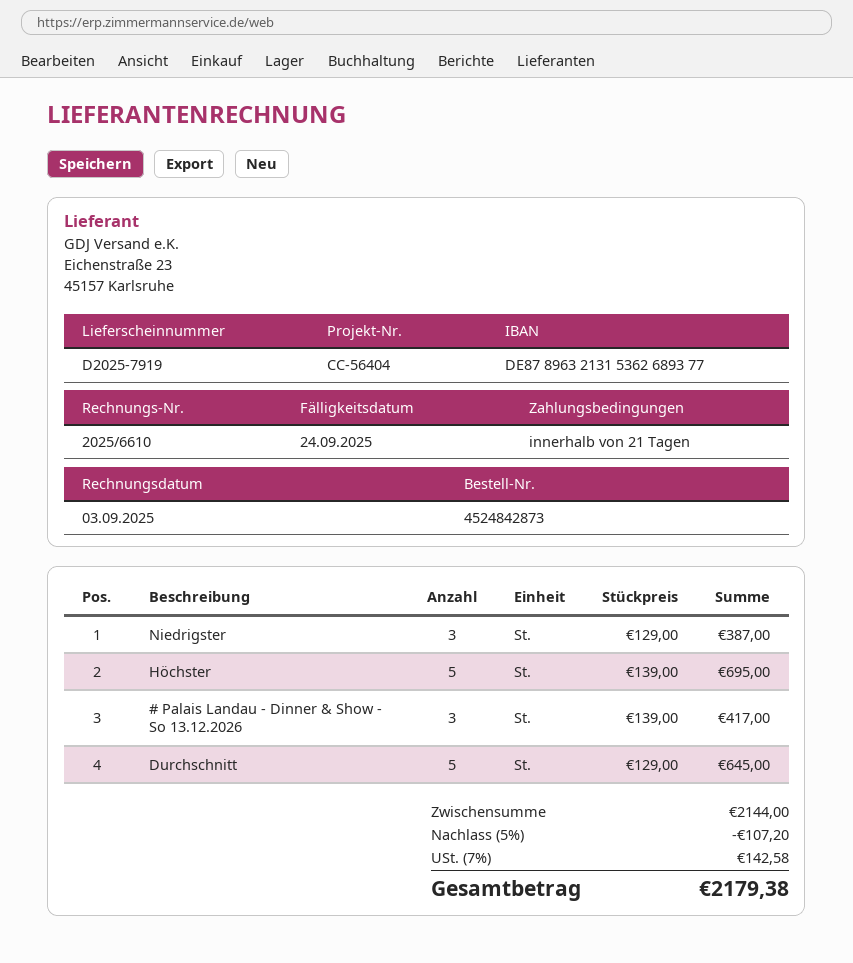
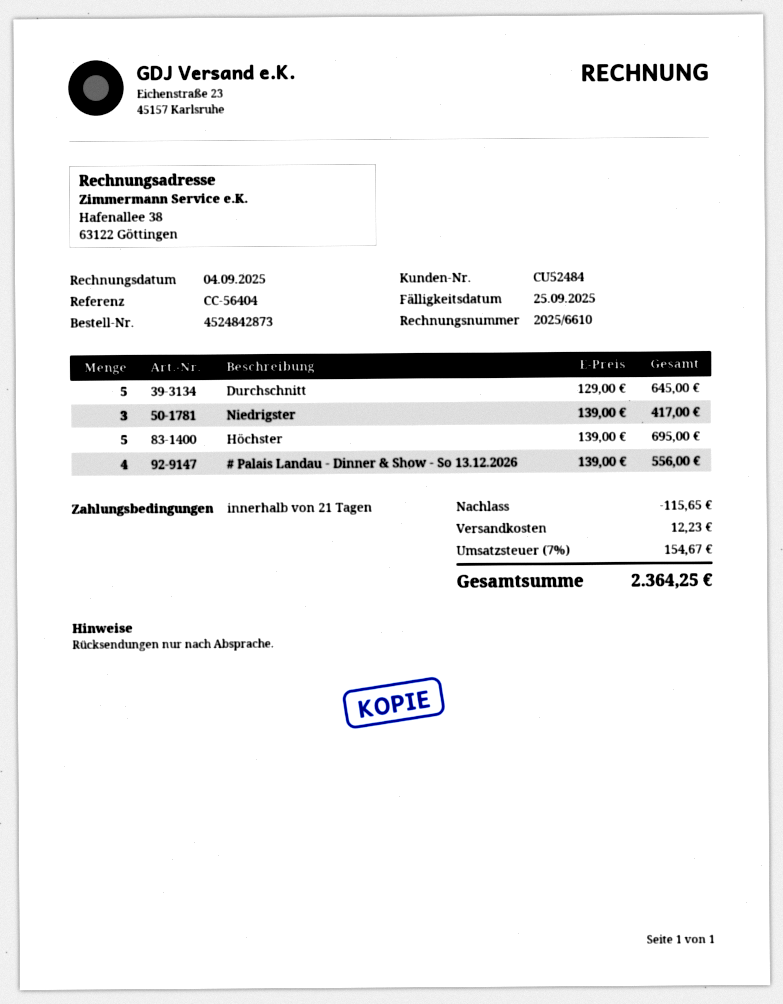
invoice date: 2025-09-03 -> 2025-09-04
due date: 2025-09-24 -> 2025-09-25
Niedrigster: 3 x 129.00 = 387.00 -> 3 x 139.00 = 417.00
# Palais Landau - Dinner & Show - So 13.12.2026: 3 x 139.00 = 417.00 -> 4 x 139.00 = 556.00
discount: 107.20 -> 115.65
shipping: none -> 12.23
tax: 7% = 142.58 -> 7% = 154.67
total: 2179.38 -> 2364.25

